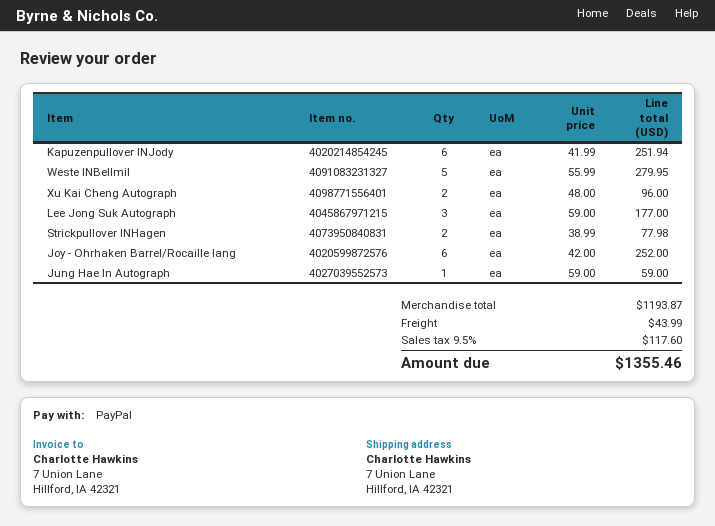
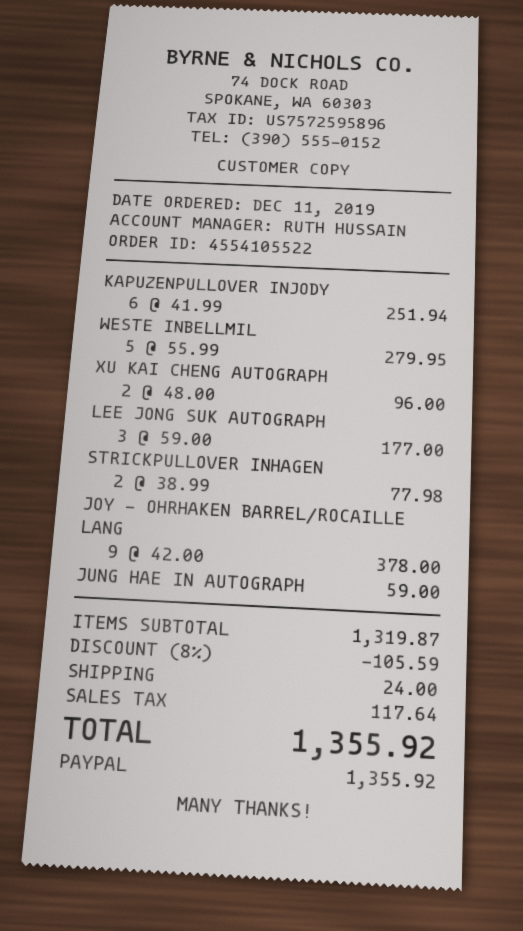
Joy - Ohrhaken Barrel/Rocaille lang: 6 x 42.00 = 252.00 -> 9 x 42.00 = 378.00
subtotal: 1193.87 -> 1319.87
discount: none -> 8% = 105.59
shipping: 43.99 -> 24.00
tax: 117.60 -> 117.64
total: 1355.46 -> 1355.92

